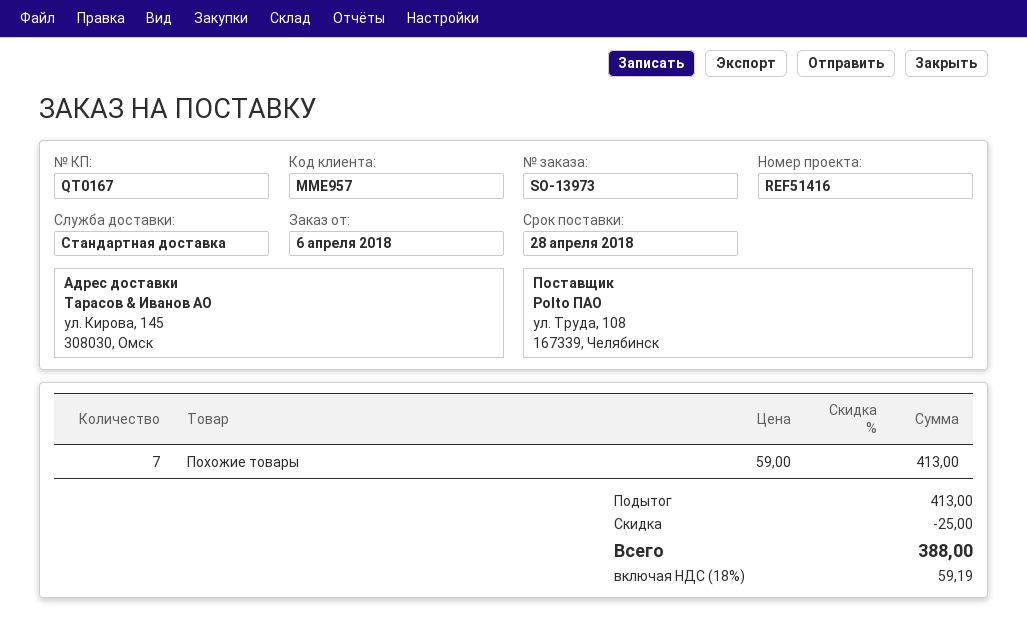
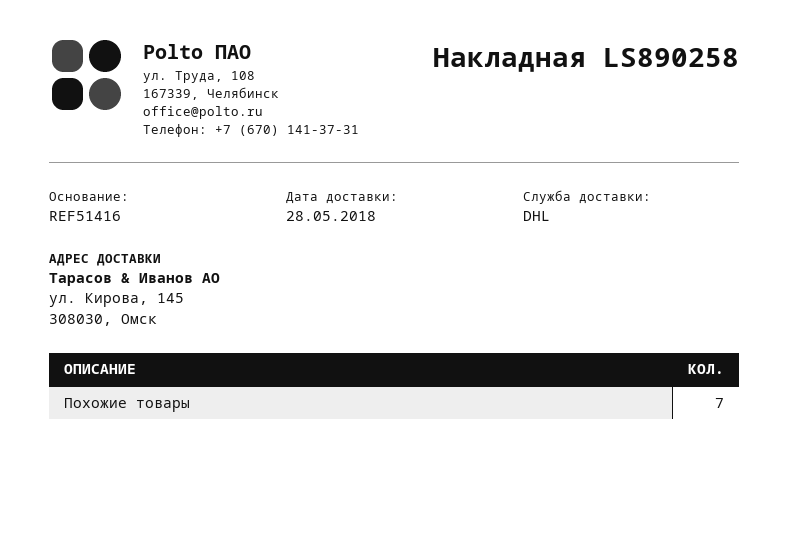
delivery date: 2018-04-28 -> 2018-05-28
shipping method: standard -> DHL

